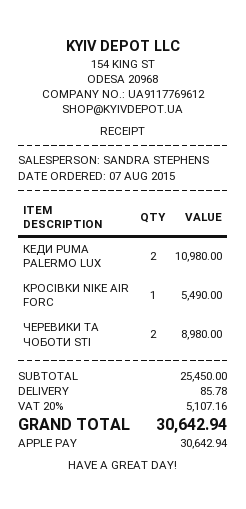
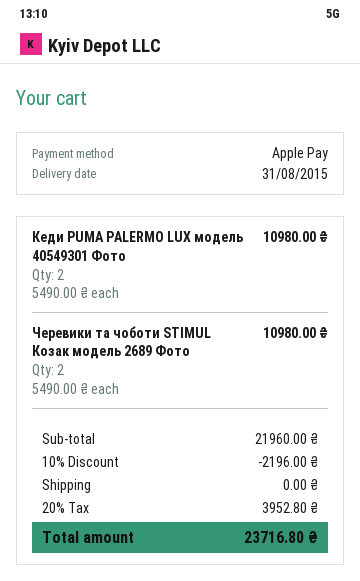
КРОСІВКИ NIKE AIR FORC: 1 for 5490.00 -> none
ЧЕРЕВИКИ ТА ЧОБОТИ STI: 2 for 8980.00 -> 2 for 10980.00
subtotal: 25450.00 -> 21960.00
discount: none -> 10% = 2196.00
shipping: 85.78 -> 0.00
tax: 20% = 5107.16 -> 20% = 3952.80
total: 30642.94 -> 23716.80

